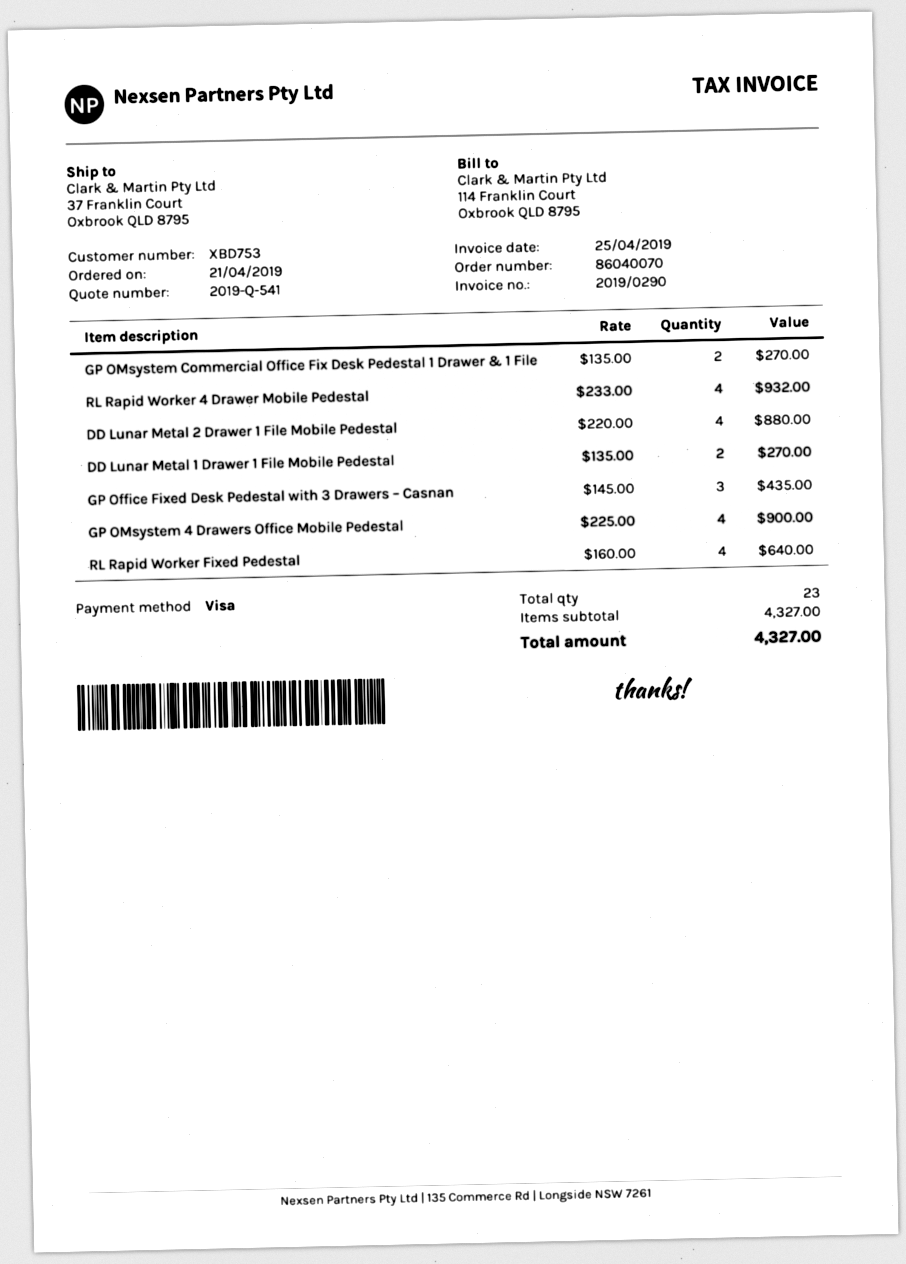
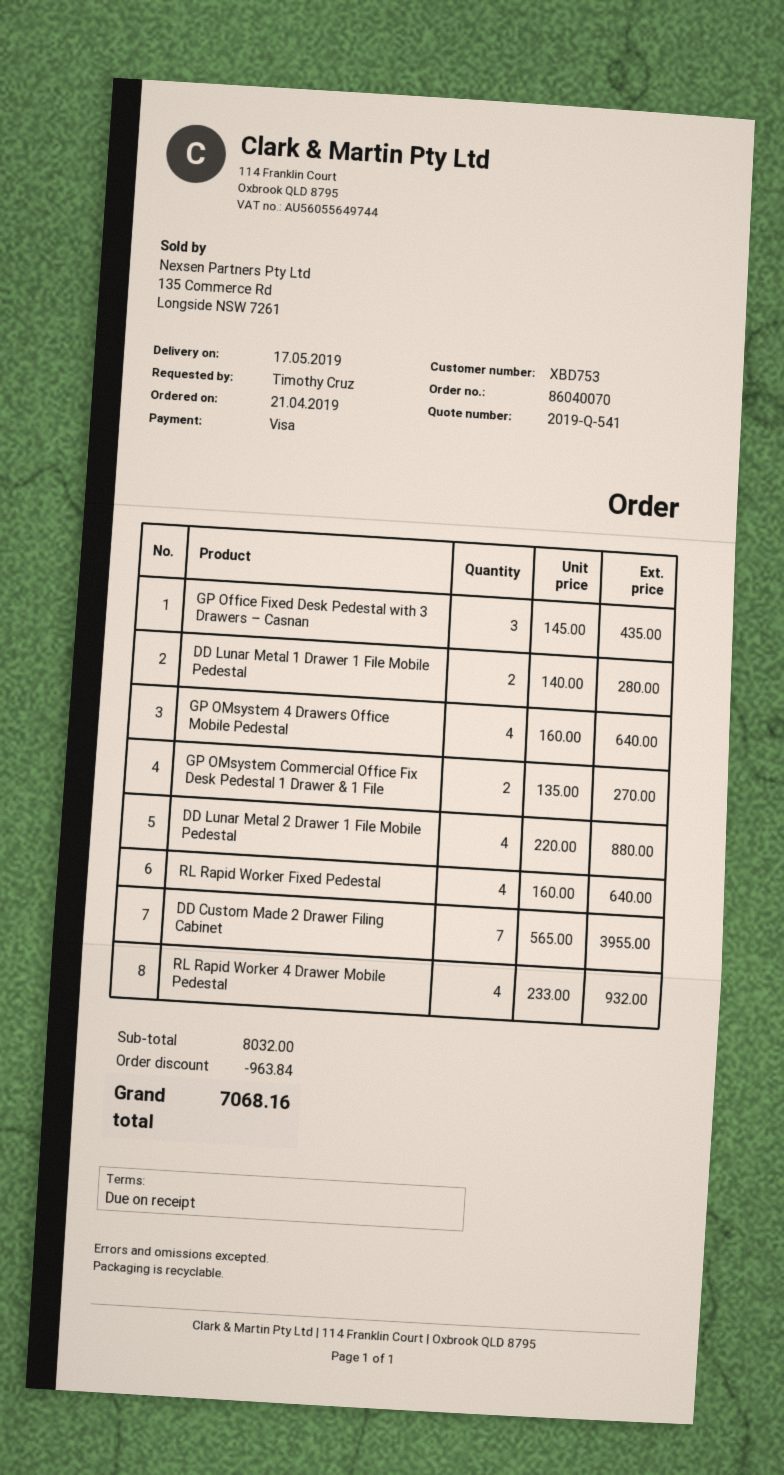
DD Lunar Metal 1 Drawer 1 File Mobile Pedestal: 2 x 135.00 = 270.00 -> 2 x 140.00 = 280.00
GP OMsystem 4 Drawers Office Mobile Pedestal: 4 x 225.00 = 900.00 -> 4 x 160.00 = 640.00
DD Custom Made 2 Drawer Filing Cabinet: none -> 7 x 565.00 = 3955.00
subtotal: 4327.00 -> 8032.00
discount: none -> 963.84
total: 4327.00 -> 7068.16

